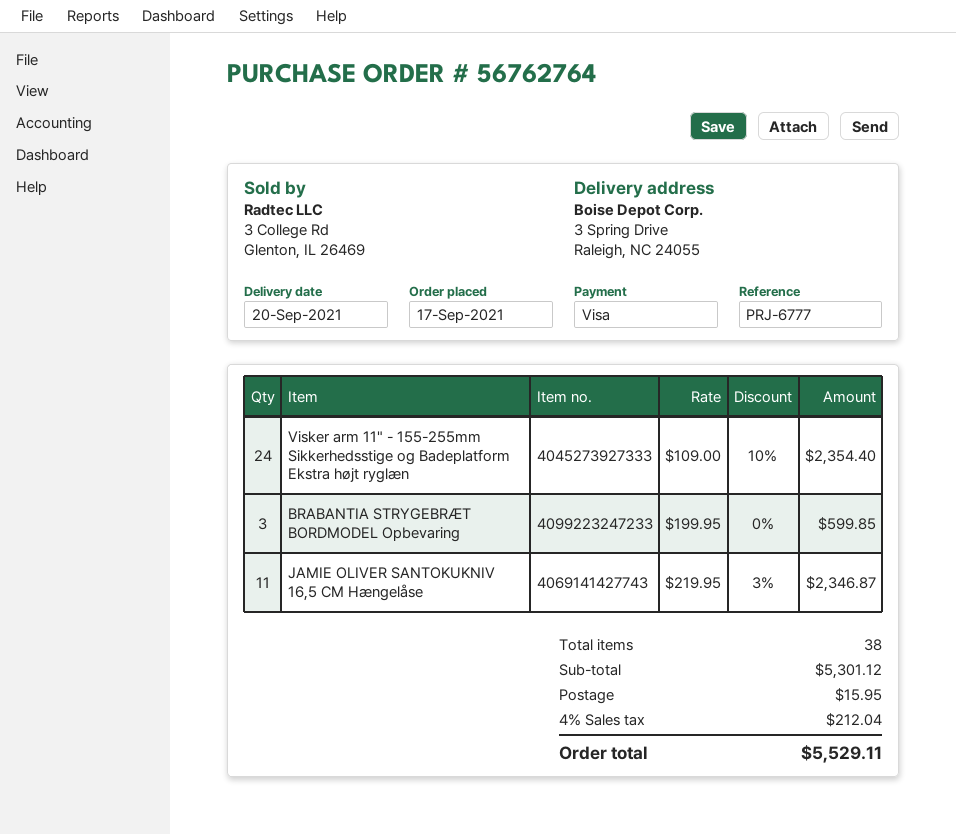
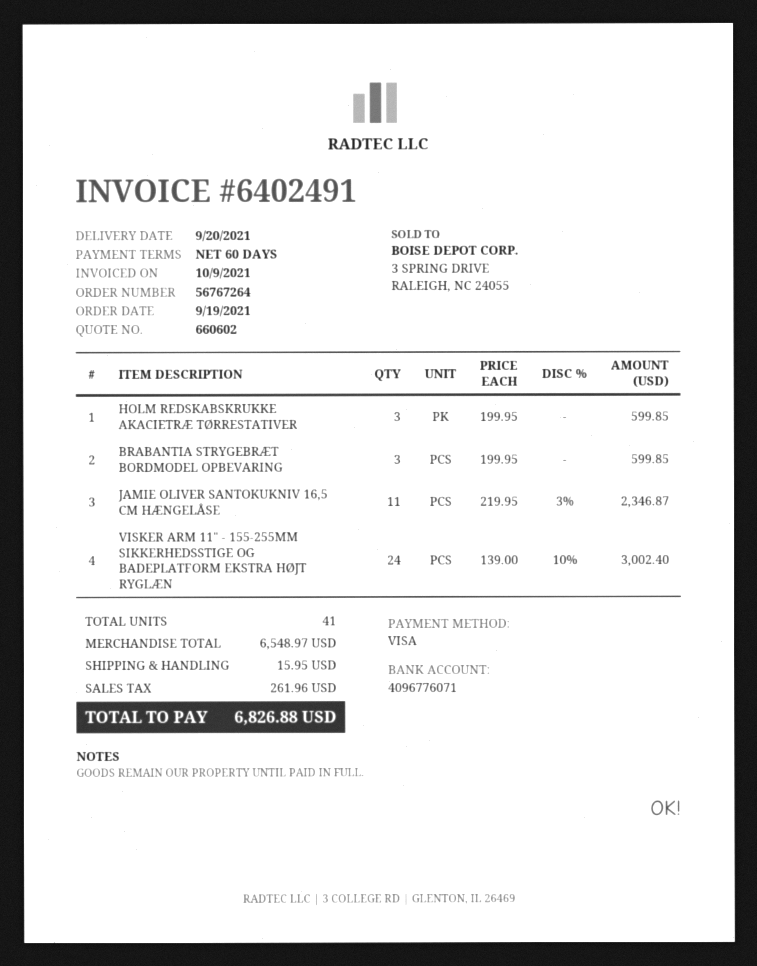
order number: 56762764 -> 56767264
order date: 2021-09-17 -> 2021-09-19
Visker arm 11" - 155-255mm Sikkerhedsstige og Badeplatform Ekstra højt ryglæn: 24 x 109.00 - 10% = 2354.40 -> 24 x 139.00 - 10% = 3002.40
HOLM REDSKABSKRUKKE AKACIETRÆ TØRRESTATIVER: none -> 3 x 199.95 = 599.85
total quantity: 38 -> 41
subtotal: 5301.12 -> 6548.97
tax: 212.04 -> 261.96
total: 5529.11 -> 6826.88

